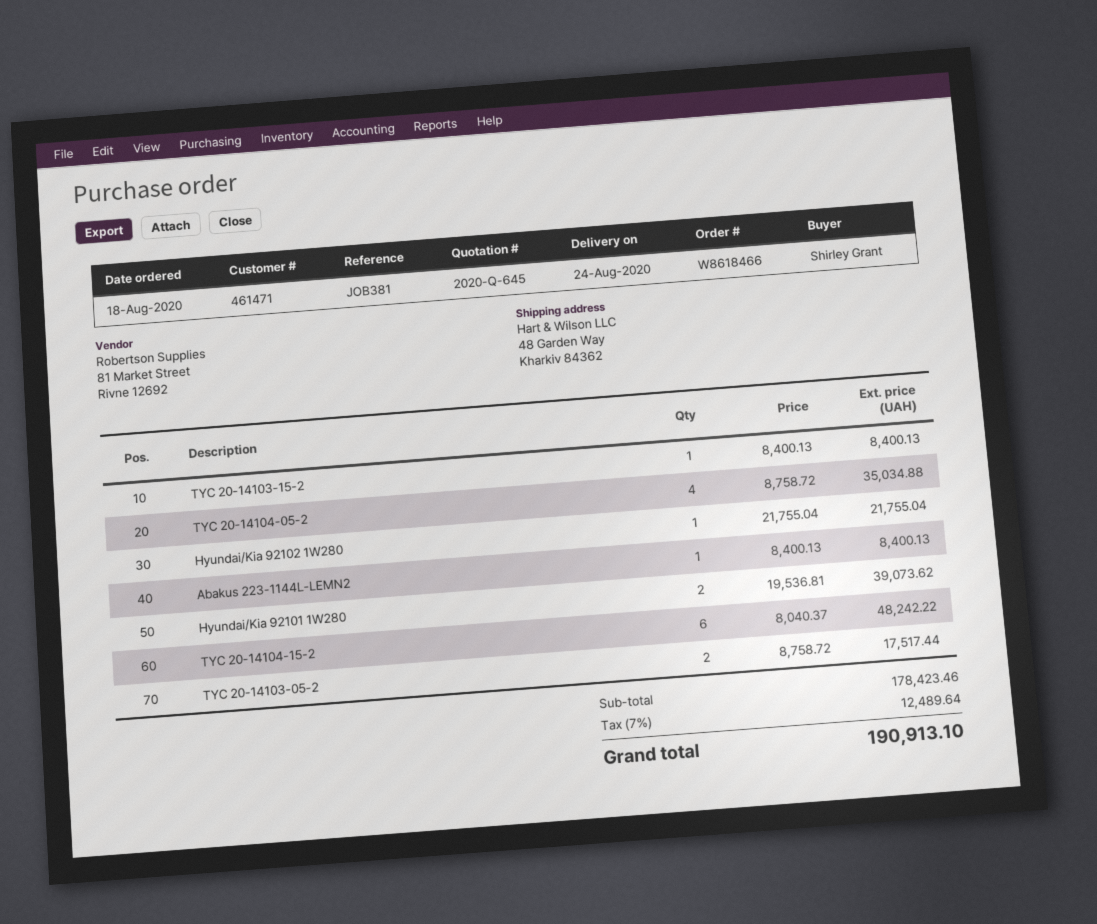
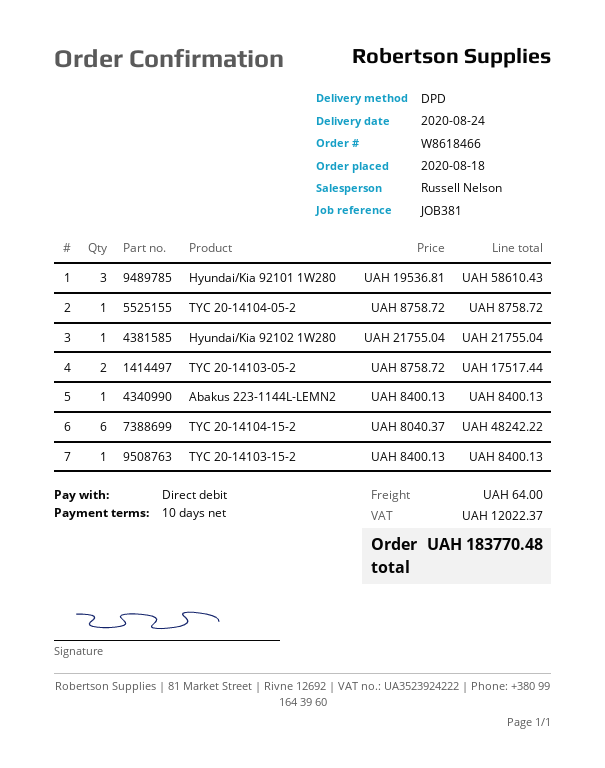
TYC 20-14104-05-2: 4 x 8758.72 = 35034.88 -> 1 x 8758.72 = 8758.72
Hyundai/Kia 92101 1W280: 2 x 19536.81 = 39073.62 -> 3 x 19536.81 = 58610.43
shipping: none -> 64.00
tax: 12489.64 -> 12022.37
total: 190913.10 -> 183770.48

